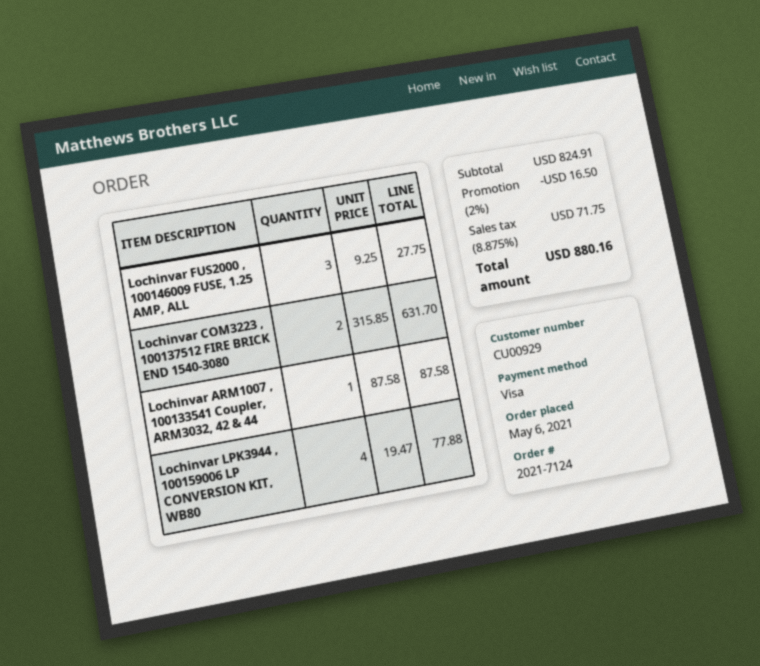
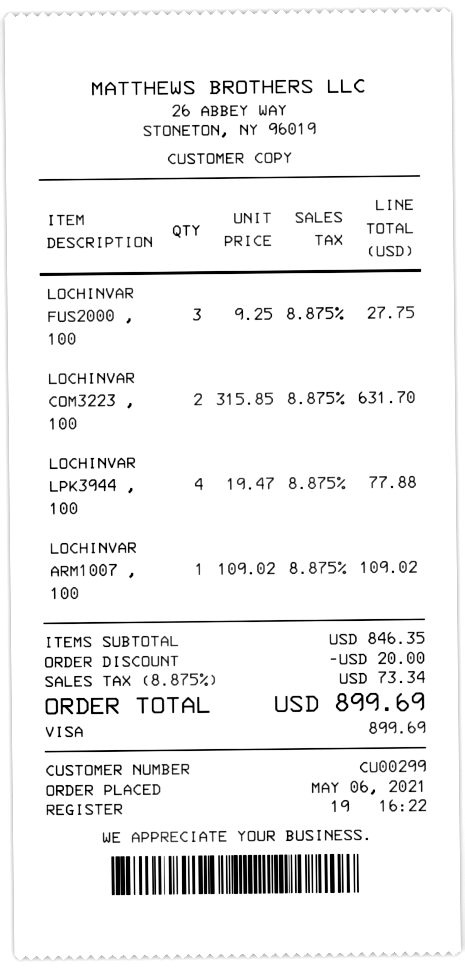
customer number: CU00929 -> CU00299
Lochinvar ARM1007 , 100133541 Coupler, ARM3032, 42 & 44: 1 x 87.58 = 87.58 -> 1 x 109.02 = 109.02
subtotal: 824.91 -> 846.35
discount: 16.50 -> 20.00
tax: 8.875% = 71.75 -> 8.875% = 73.34
total: 880.16 -> 899.69

